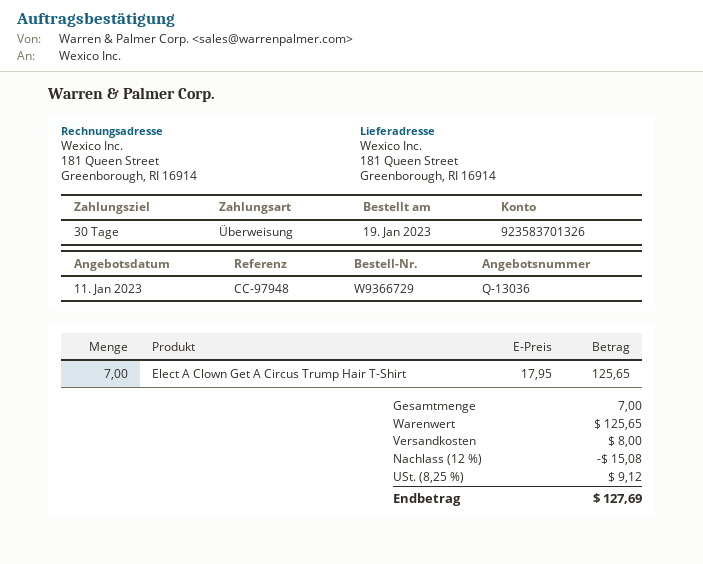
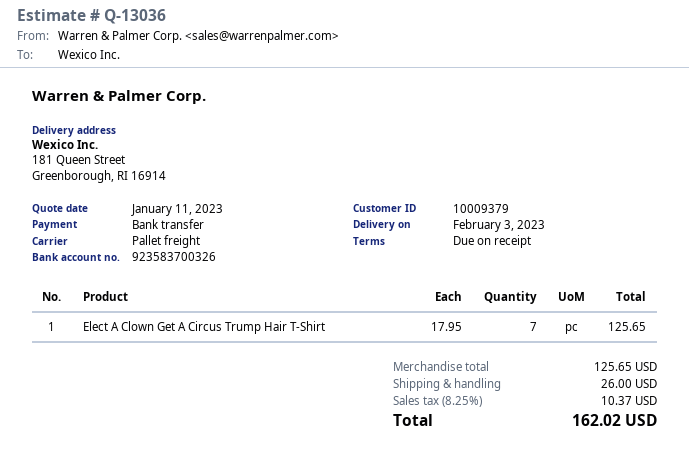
payment terms: 30 days -> on receipt
bank account: 923583701326 -> 923583700326
discount: 12% = 15.08 -> none
shipping: 8.00 -> 26.00
tax: 8.25% = 9.12 -> 8.25% = 10.37
total: 127.69 -> 162.02

